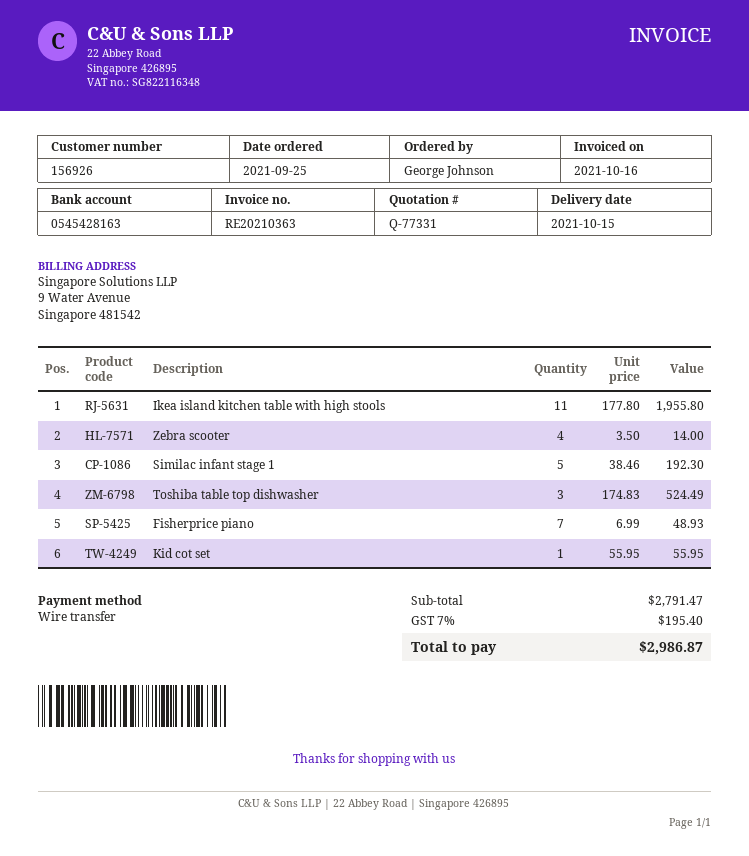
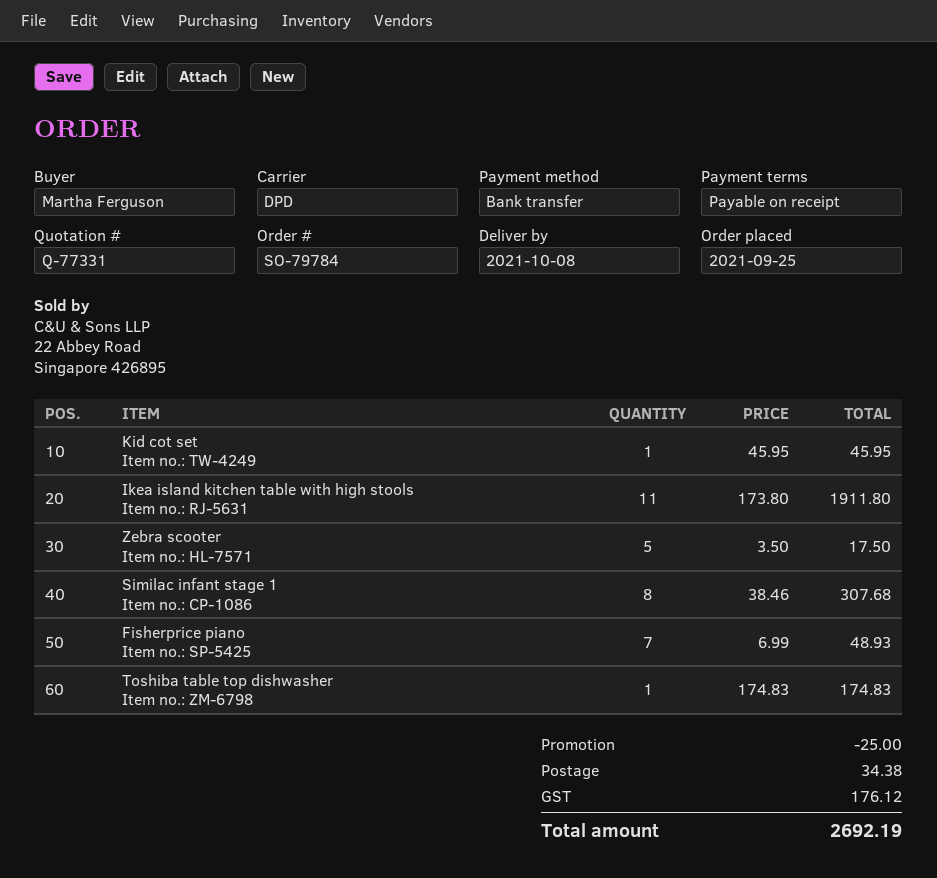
delivery date: 2021-10-15 -> 2021-10-08
ordered by: George Johnson -> Martha Ferguson
Ikea island kitchen table with high stools: 11 x 177.80 = 1955.80 -> 11 x 173.80 = 1911.80
Zebra scooter: 4 x 3.50 = 14.00 -> 5 x 3.50 = 17.50
Similac infant stage 1: 5 x 38.46 = 192.30 -> 8 x 38.46 = 307.68
Toshiba table top dishwasher: 3 x 174.83 = 524.49 -> 1 x 174.83 = 174.83
Kid cot set: 1 x 55.95 = 55.95 -> 1 x 45.95 = 45.95
discount: none -> 25.00
shipping: none -> 34.38
tax: 195.40 -> 176.12
total: 2986.87 -> 2692.19

